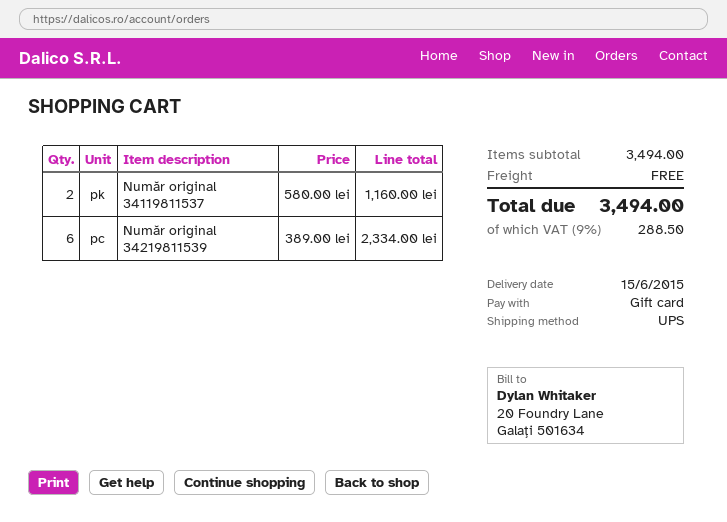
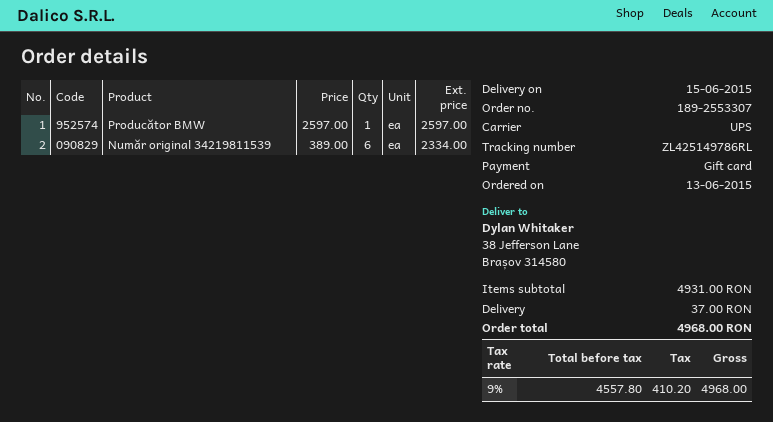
Număr original 34119811537: 2 x 580.00 = 1160.00 -> none
Producător BMW: none -> 1 x 2597.00 = 2597.00
subtotal: 3494.00 -> 4931.00
shipping: 0.00 -> 37.00
tax: 9% = 288.50 -> 9% = 410.20
total: 3494.00 -> 4968.00

